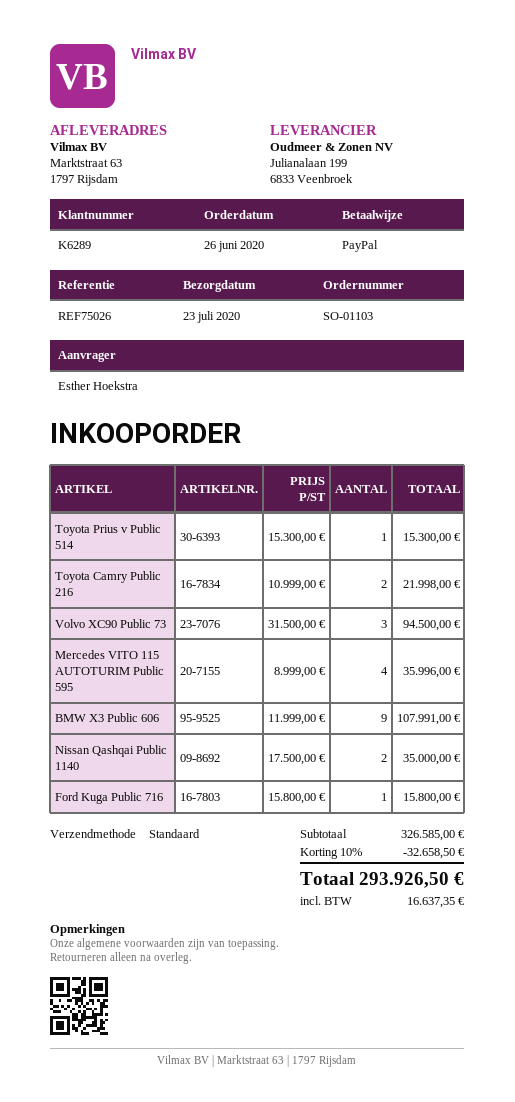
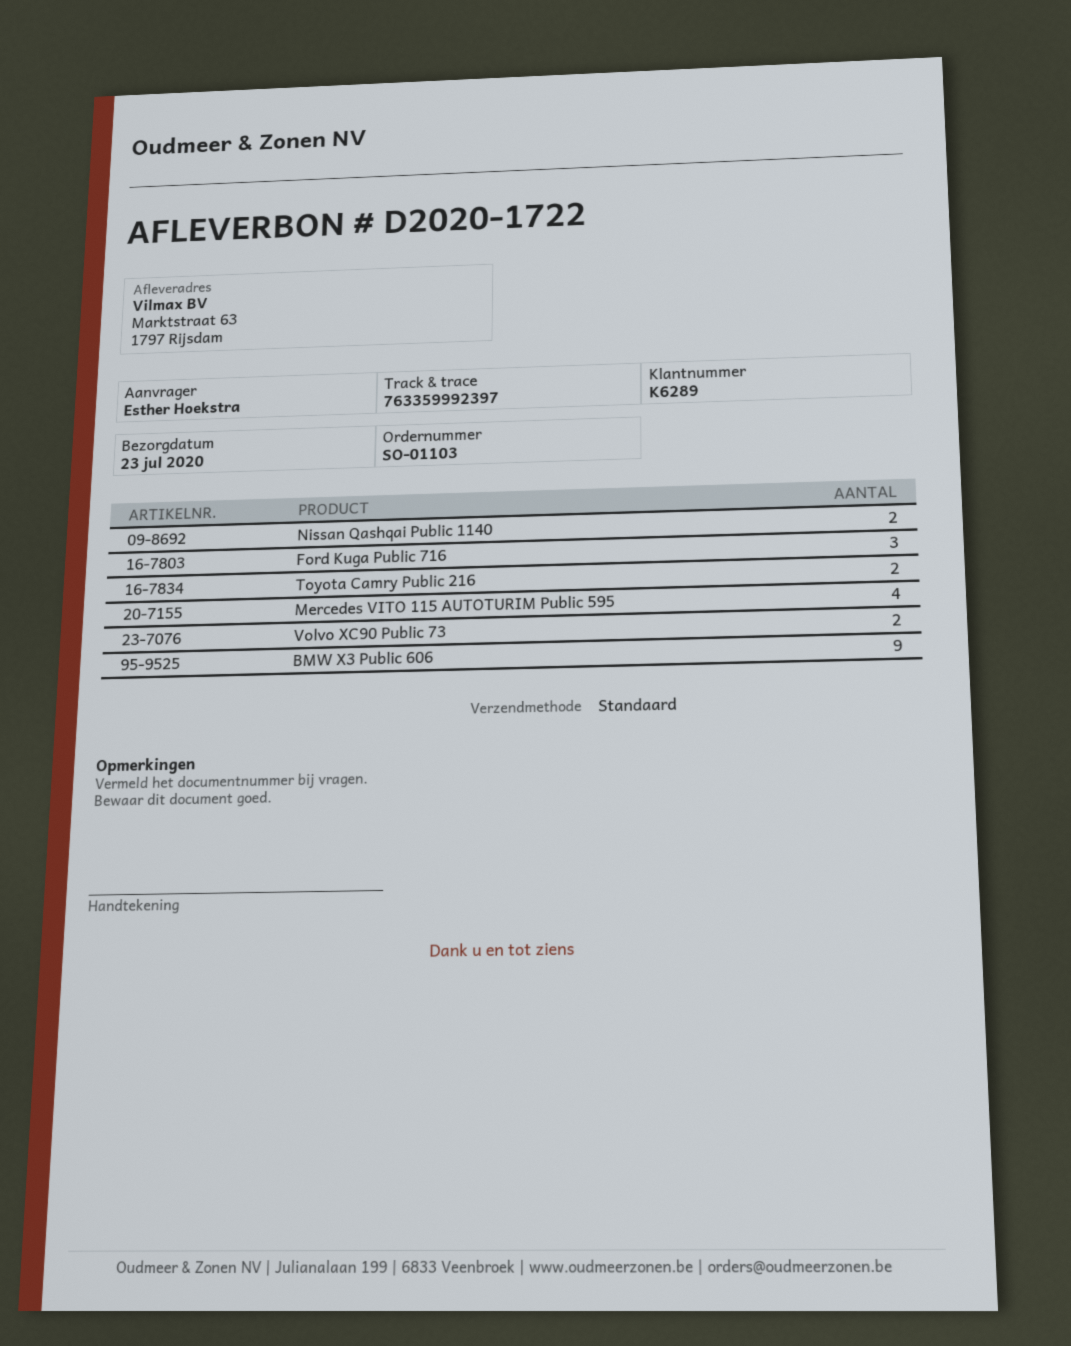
Toyota Prius v Public 514: 1 -> none
Volvo XC90 Public 73: 3 -> 2
Ford Kuga Public 716: 1 -> 3

